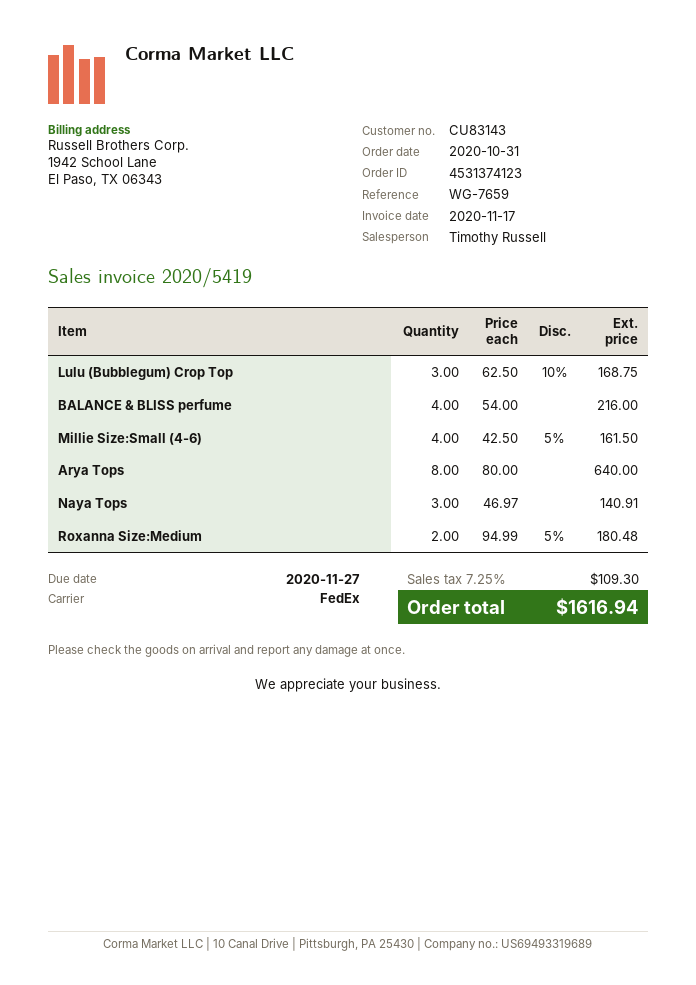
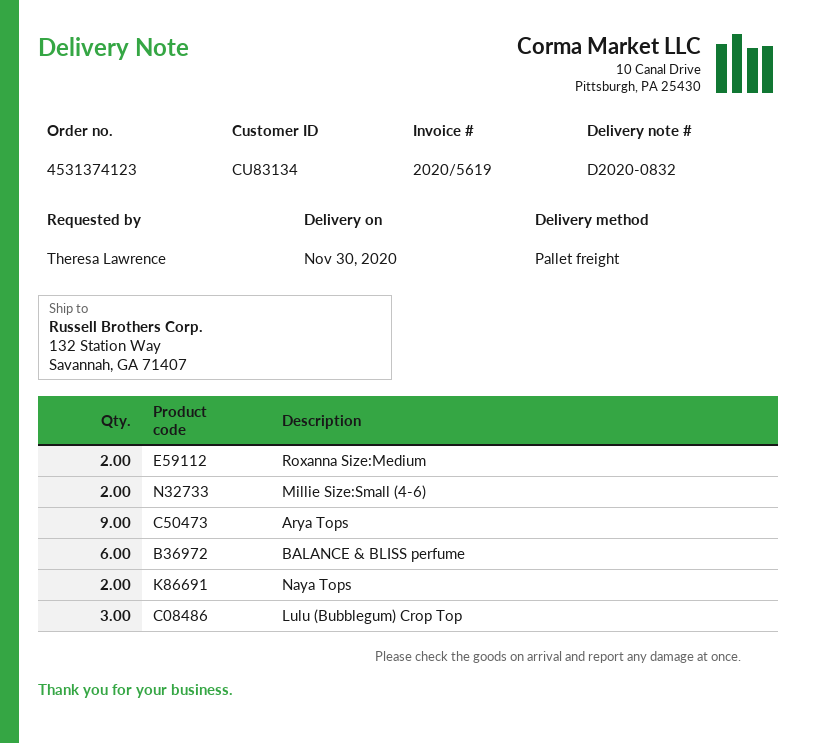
invoice number: 2020/5419 -> 2020/5619
customer number: CU83143 -> CU83134
shipping method: FedEx -> pallet freight
BALANCE & BLISS perfume: 4 -> 6
Millie Size:Small (4-6): 4 -> 2
Arya Tops: 8 -> 9
Naya Tops: 3 -> 2

